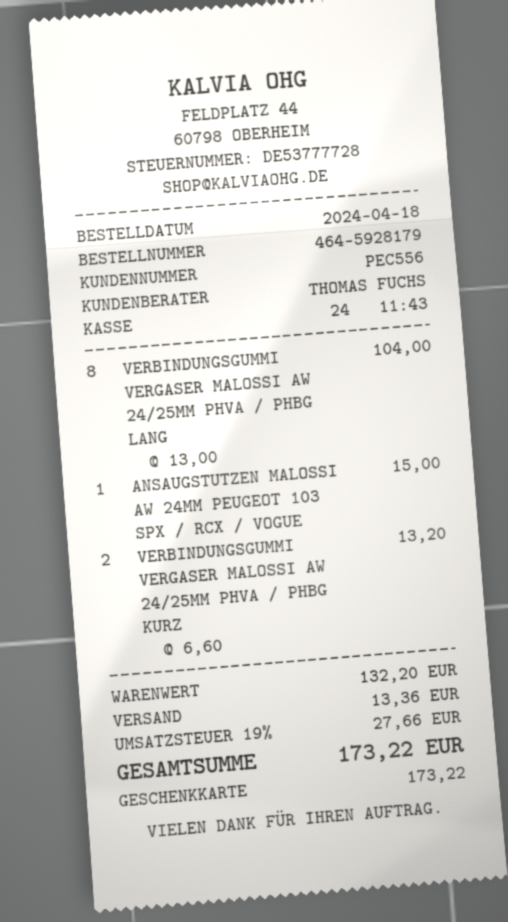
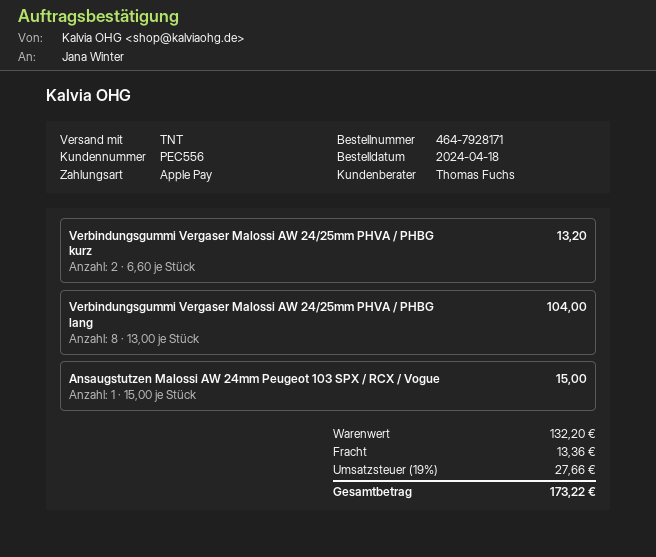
order number: 464-5928179 -> 464-7928171
payment method: gift card -> Apple Pay

